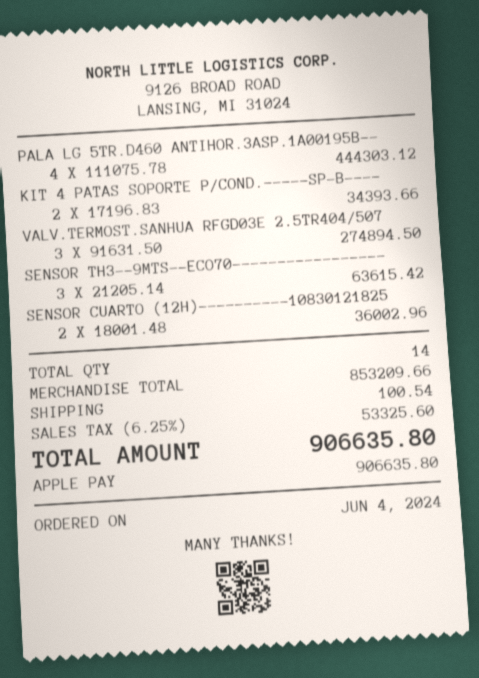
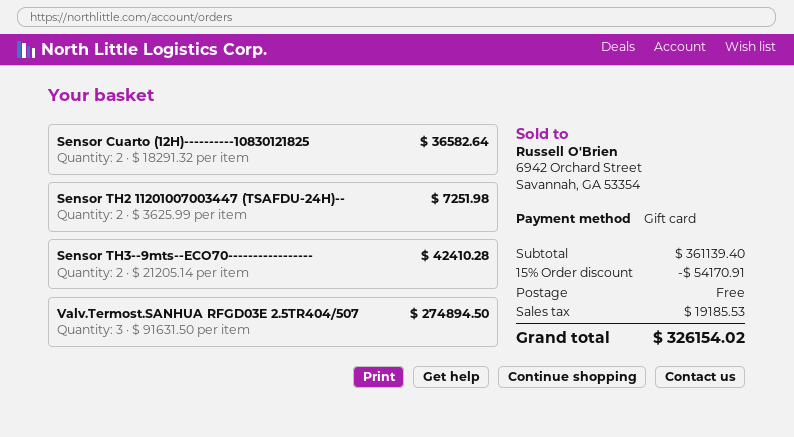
payment method: Apple Pay -> gift card
PALA LG 5TR.D460 ANTIHOR.3ASP.1A00195B--: 4 x 111075.78 = 444303.12 -> none
KIT 4 PATAS SOPORTE P/COND.-----SP-B----: 2 x 17196.83 = 34393.66 -> none
SENSOR TH3--9MTS--ECO70-----------------: 3 x 21205.14 = 63615.42 -> 2 x 21205.14 = 42410.28
SENSOR CUARTO (12H)----------10830121825: 2 x 18001.48 = 36002.96 -> 2 x 18291.32 = 36582.64
Sensor TH2 11201007003447 (TSAFDU-24H)--: none -> 2 x 3625.99 = 7251.98
subtotal: 853209.66 -> 361139.40
discount: none -> 15% = 54170.91
shipping: 100.54 -> 0.00
tax: 53325.60 -> 19185.53
total: 906635.80 -> 326154.02

